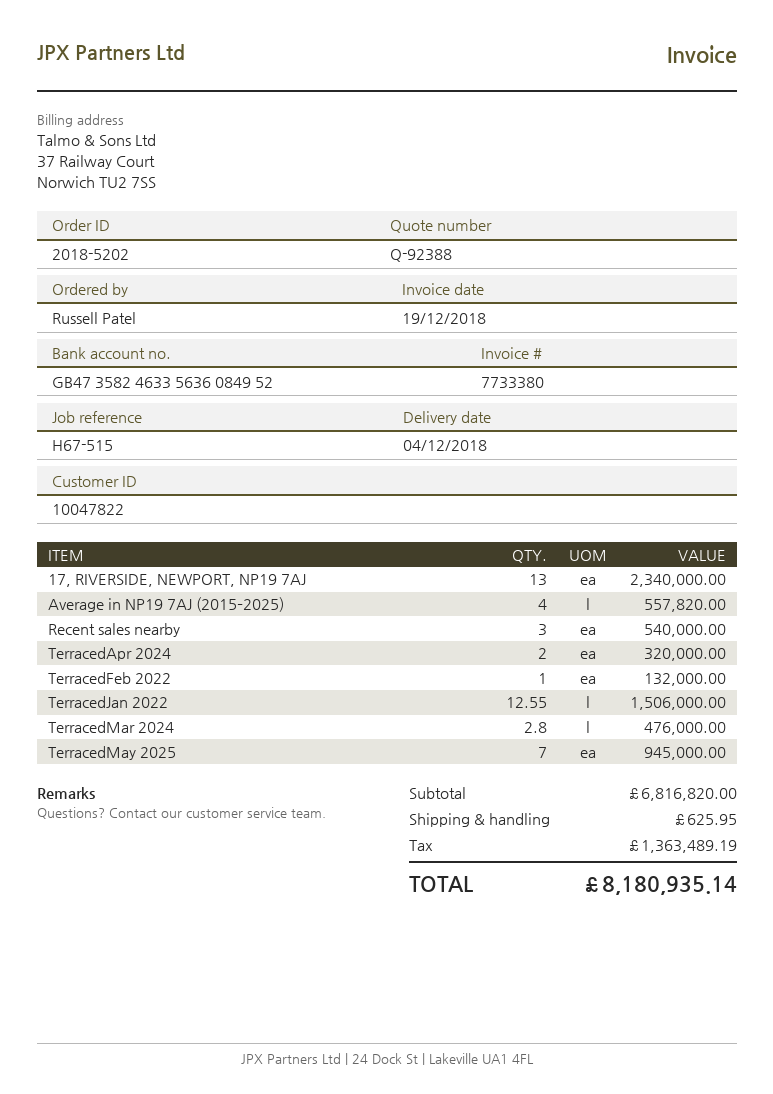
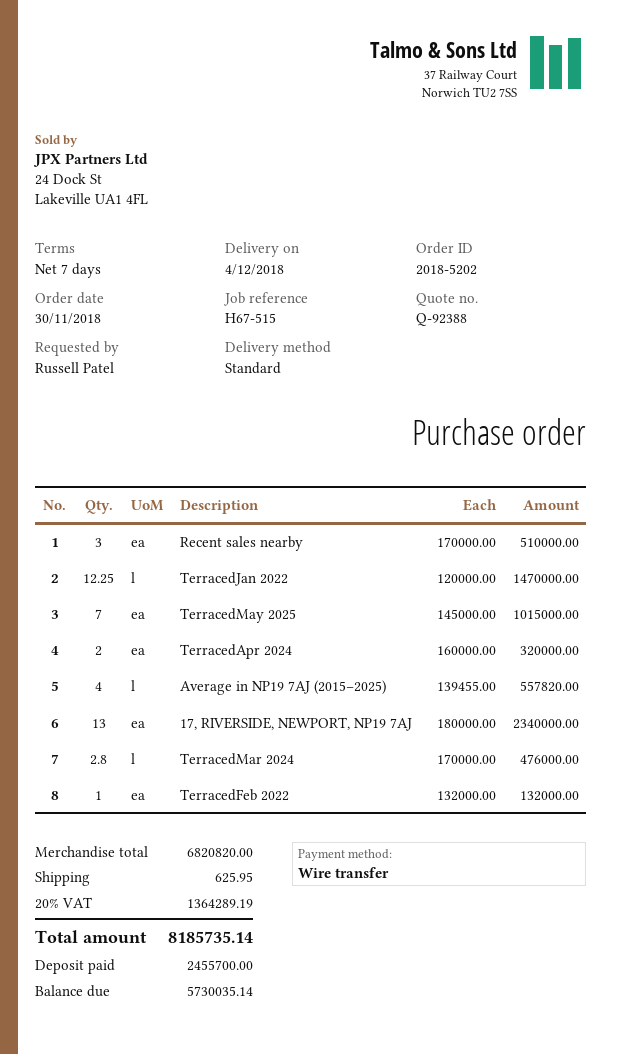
Recent sales nearby: 3 for 540000.00 -> 3 for 510000.00
TerracedJan 2022: 12.55 for 1506000.00 -> 12.25 for 1470000.00
TerracedMay 2025: 7 for 945000.00 -> 7 for 1015000.00
subtotal: 6816820.00 -> 6820820.00
tax: 1363489.19 -> 1364289.19
total: 8180935.14 -> 8185735.14

